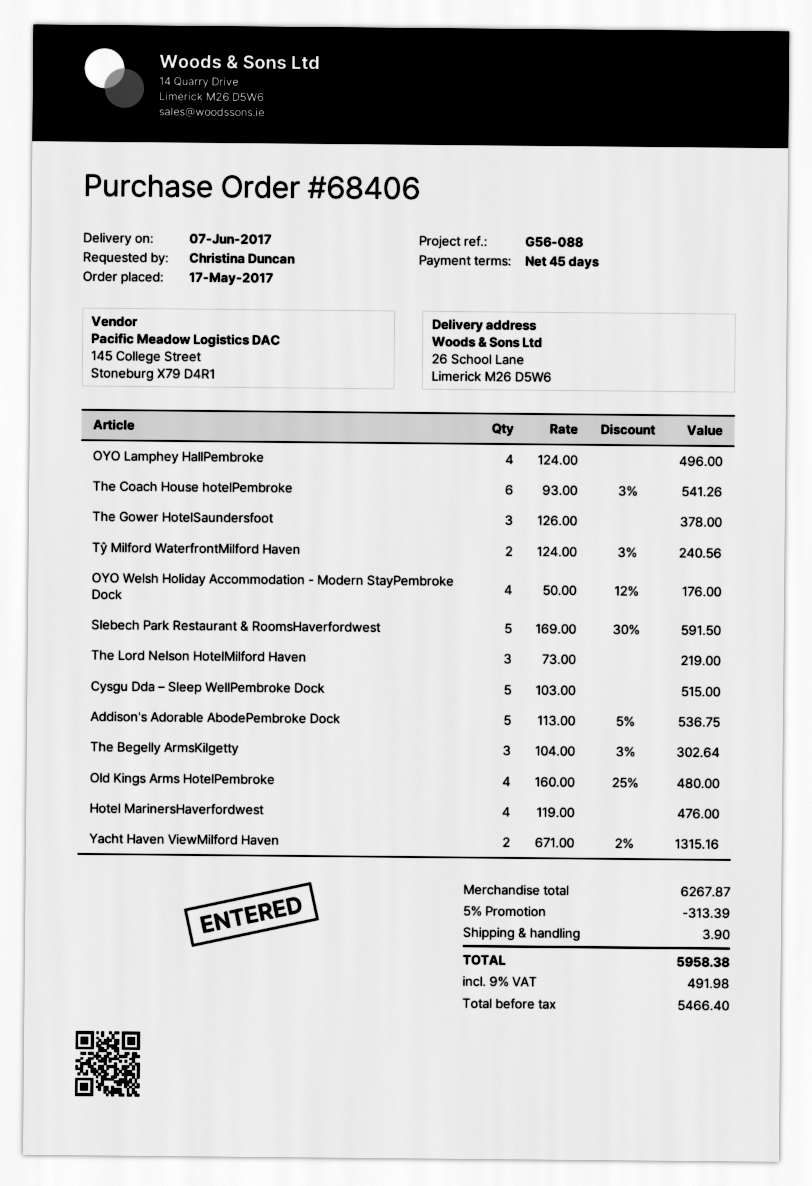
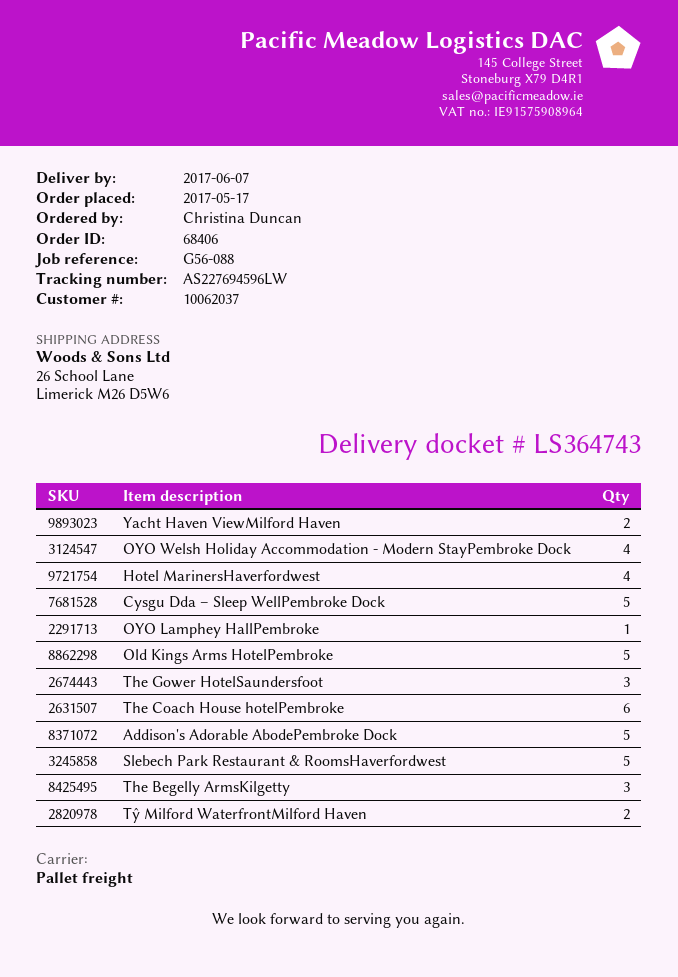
OYO Lamphey HallPembroke: 4 -> 1
The Lord Nelson HotelMilford Haven: 3 -> none
Old Kings Arms HotelPembroke: 4 -> 5

